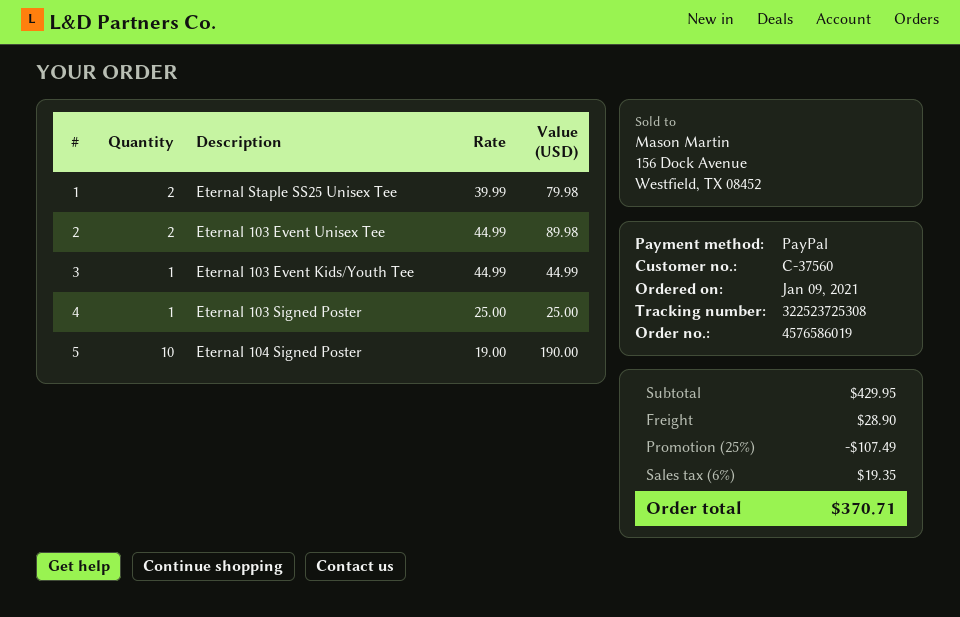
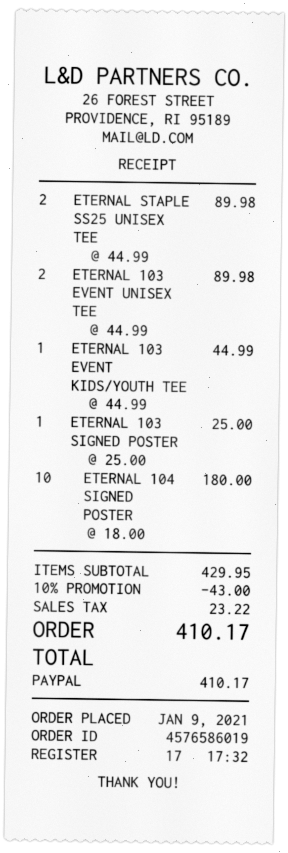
Eternal Staple SS25 Unisex Tee: 2 x 39.99 = 79.98 -> 2 x 44.99 = 89.98
Eternal 104 Signed Poster: 10 x 19.00 = 190.00 -> 10 x 18.00 = 180.00
discount: 25% = 107.49 -> 10% = 43.00
shipping: 28.90 -> none
tax: 19.35 -> 23.22
total: 370.71 -> 410.17

